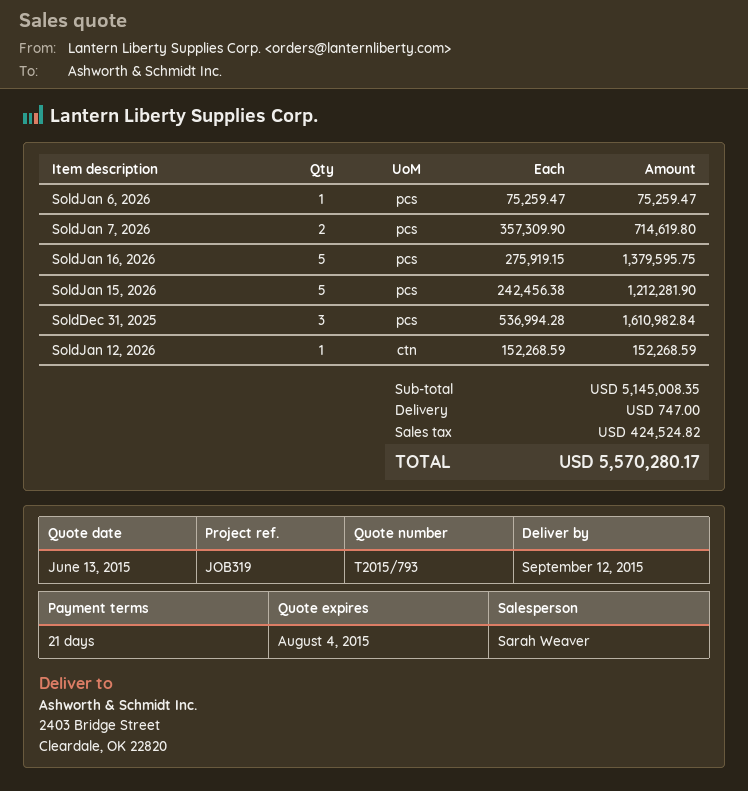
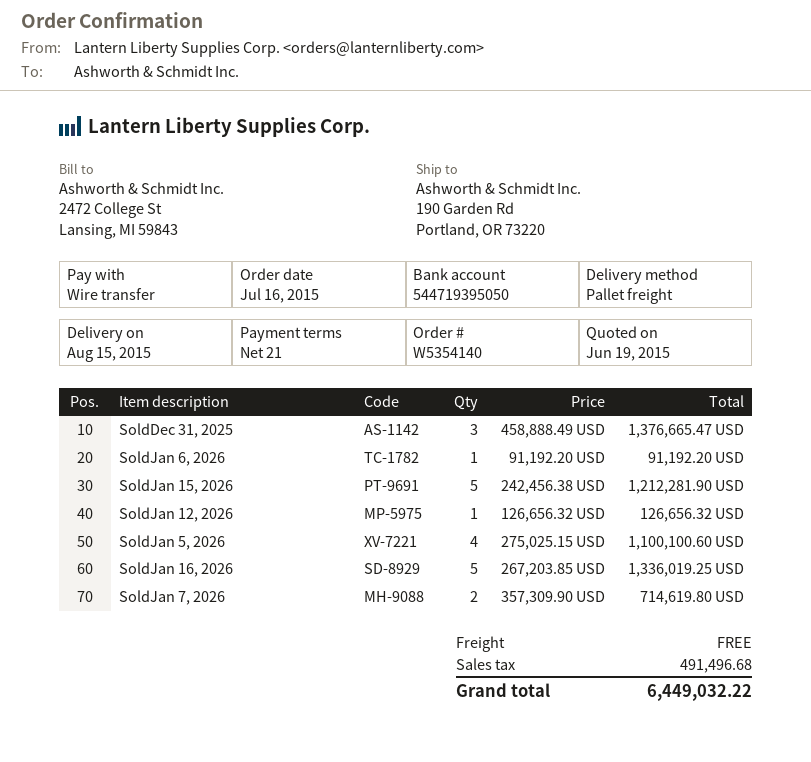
quote date: 2015-06-13 -> 2015-06-19
delivery date: 2015-09-12 -> 2015-08-15
ship to: 2403 Bridge Street, Cleardale, OK 22820 -> 190 Garden Rd, Portland, OR 73220
SoldJan 6, 2026: 1 x 75259.47 = 75259.47 -> 1 x 91192.20 = 91192.20
SoldJan 16, 2026: 5 x 275919.15 = 1379595.75 -> 5 x 267203.85 = 1336019.25
SoldDec 31, 2025: 3 x 536994.28 = 1610982.84 -> 3 x 458888.49 = 1376665.47
SoldJan 12, 2026: 1 x 152268.59 = 152268.59 -> 1 x 126656.32 = 126656.32
SoldJan 5, 2026: none -> 4 x 275025.15 = 1100100.60
shipping: 747.00 -> 0.00
tax: 424524.82 -> 491496.68
total: 5570280.17 -> 6449032.22

